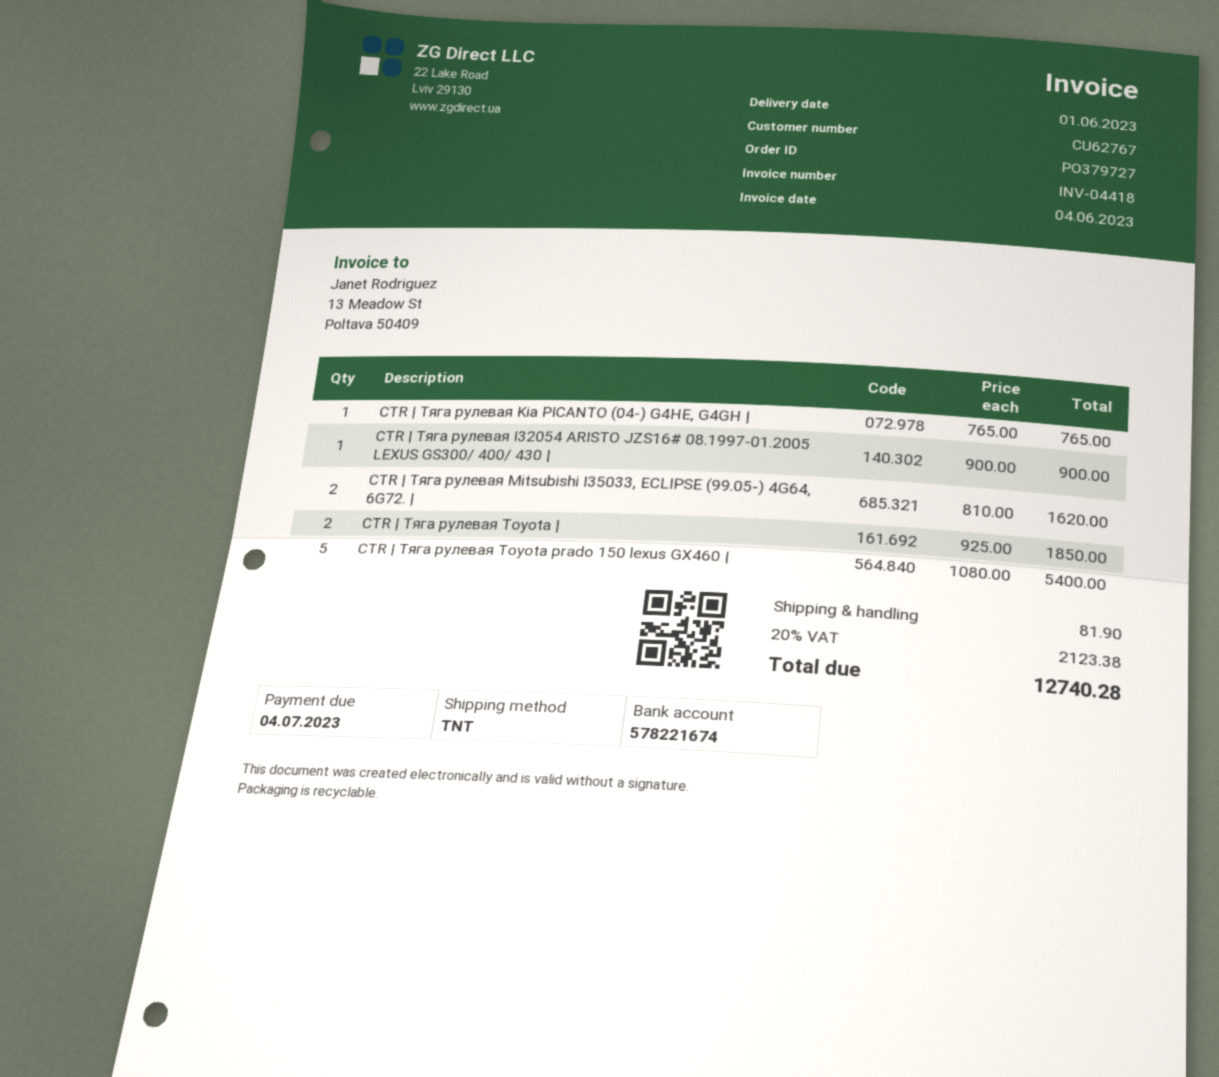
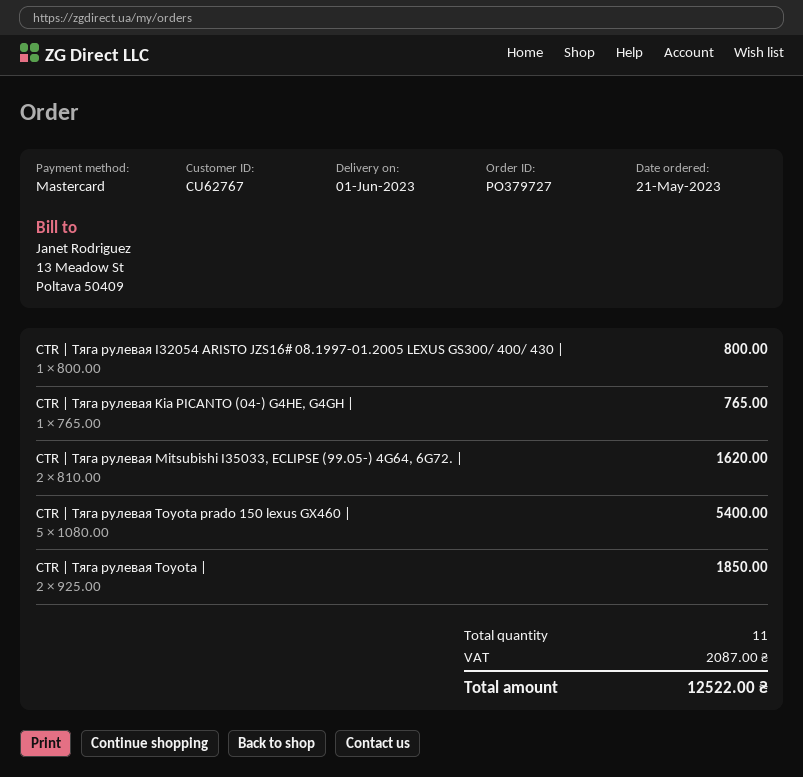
CTR | Тяга рулевая I32054 ARISTO JZS16# 08.1997-01.2005 LEXUS GS300/ 400/ 430 |: 1 x 900.00 = 900.00 -> 1 x 800.00 = 800.00
shipping: 81.90 -> none
tax: 2123.38 -> 2087.00
total: 12740.28 -> 12522.00

